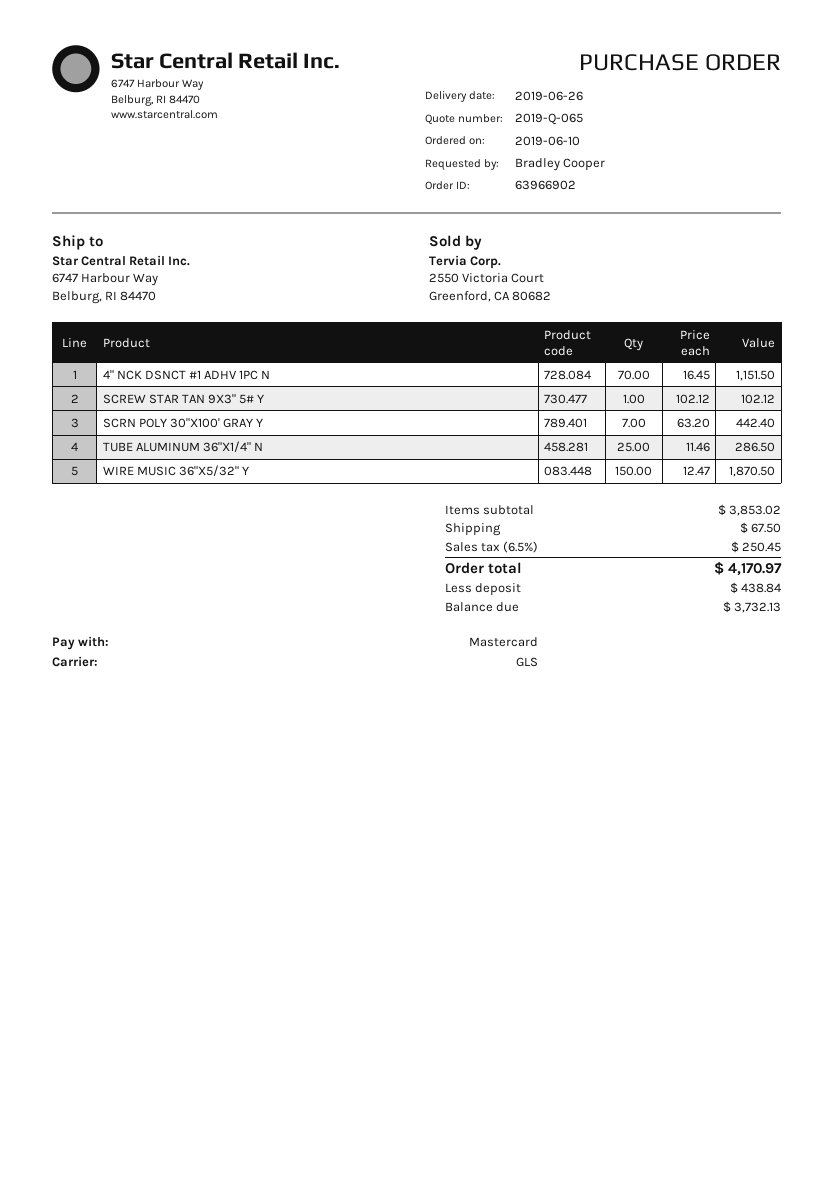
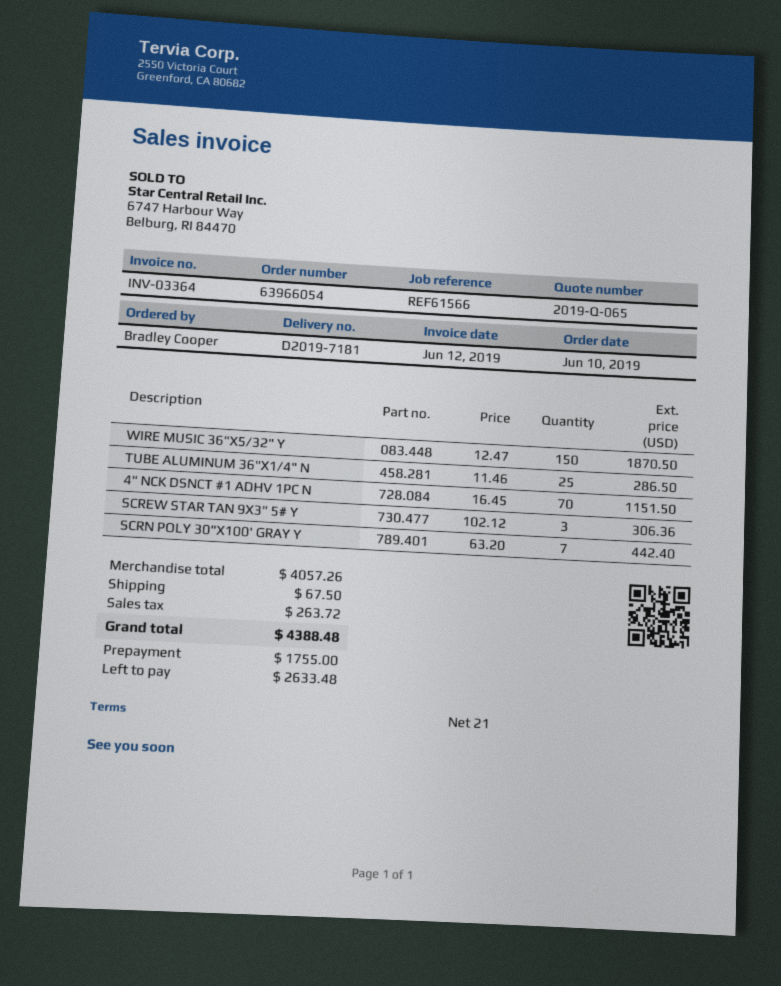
order number: 63966902 -> 63966054
SCREW STAR TAN 9X3" 5# Y: 1 x 102.12 = 102.12 -> 3 x 102.12 = 306.36
subtotal: 3853.02 -> 4057.26
tax: 250.45 -> 263.72
total: 4170.97 -> 4388.48
deposit: 438.84 -> 1755.00
balance: 3732.13 -> 2633.48

